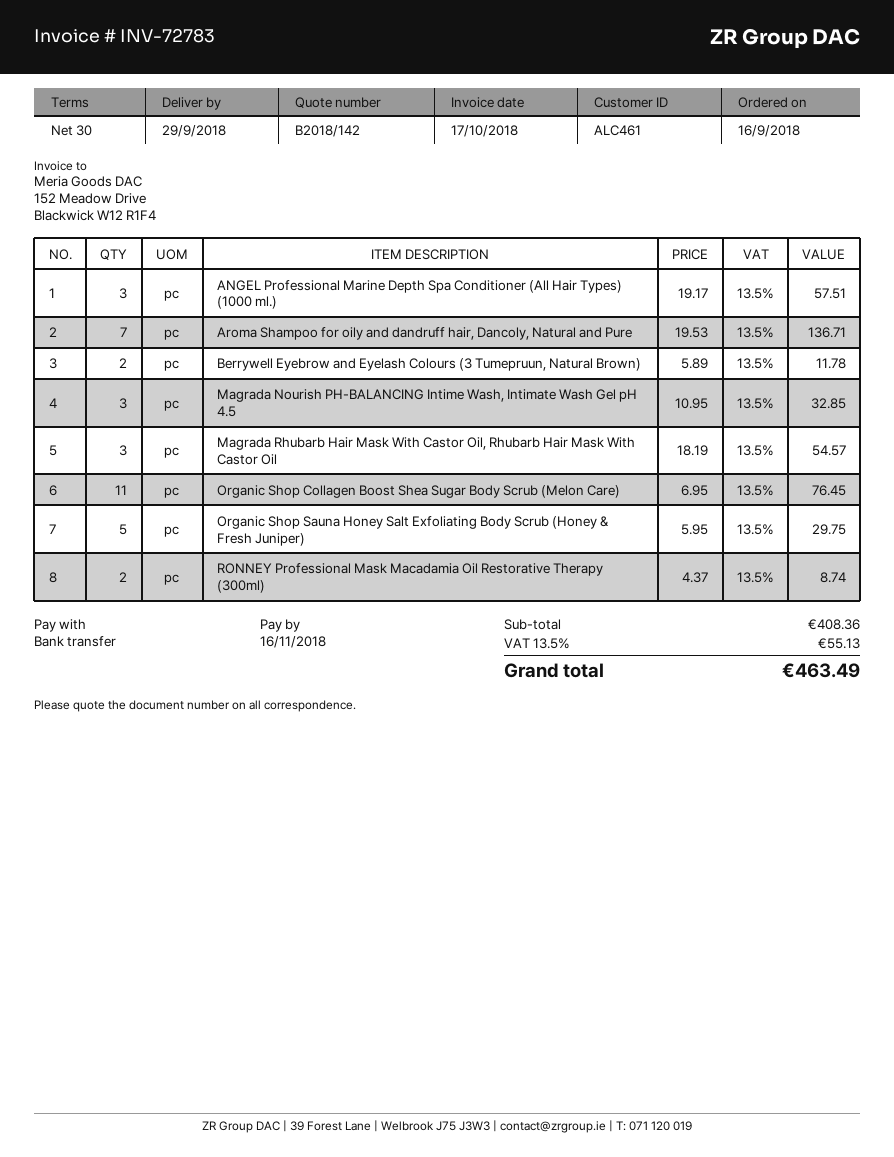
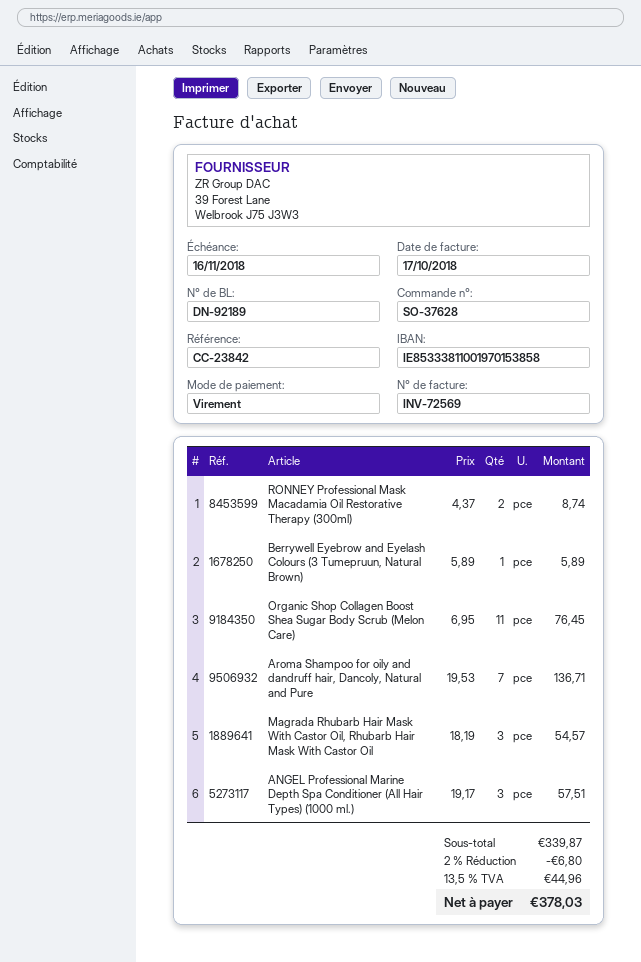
invoice number: INV-72783 -> INV-72569
Berrywell Eyebrow and Eyelash Colours (3 Tumepruun, Natural Brown): 2 x 5.89 = 11.78 -> 1 x 5.89 = 5.89
Magrada Nourish PH-BALANCING Intime Wash, Intimate Wash Gel pH 4.5: 3 x 10.95 = 32.85 -> none
Organic Shop Sauna Honey Salt Exfoliating Body Scrub (Honey & Fresh Juniper): 5 x 5.95 = 29.75 -> none
subtotal: 408.36 -> 339.87
discount: none -> 2% = 6.80
tax: 13.5% = 55.13 -> 13.5% = 44.96
total: 463.49 -> 378.03

